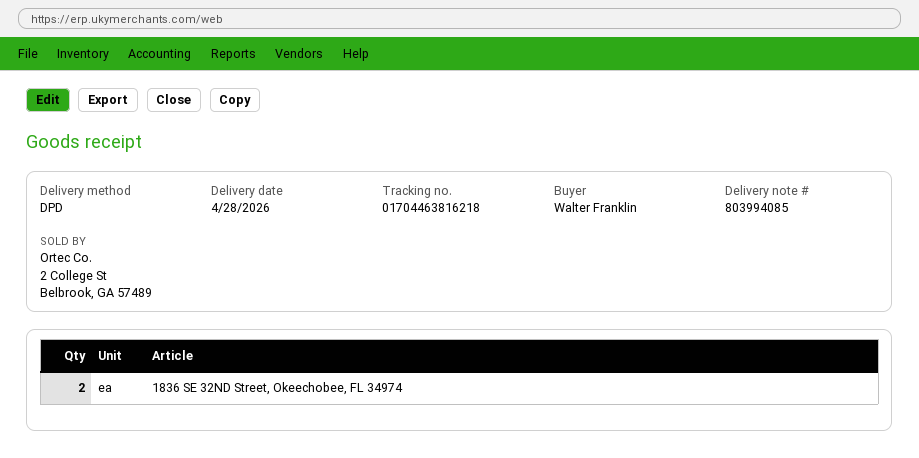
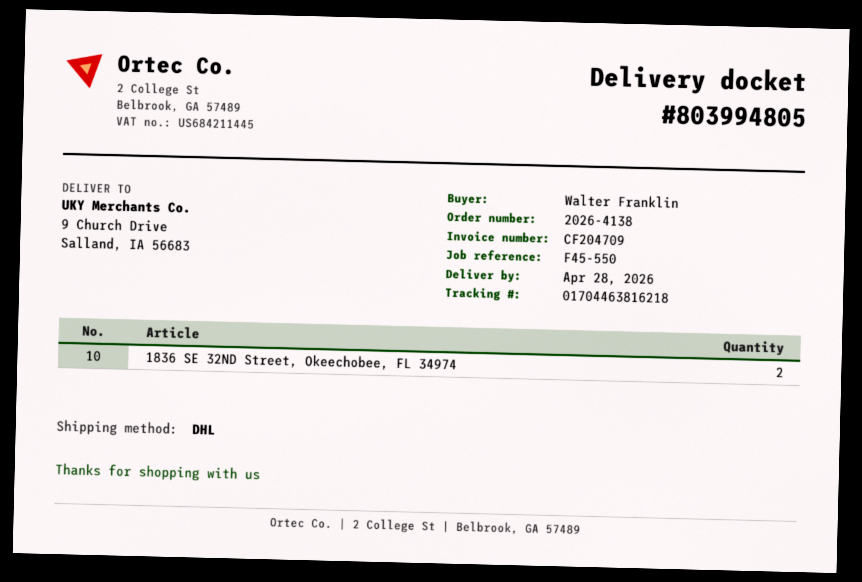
delivery note number: 803994085 -> 803994805
shipping method: DPD -> DHL

